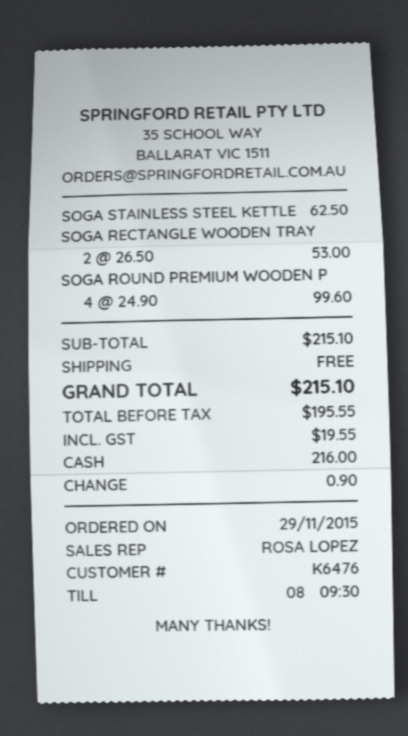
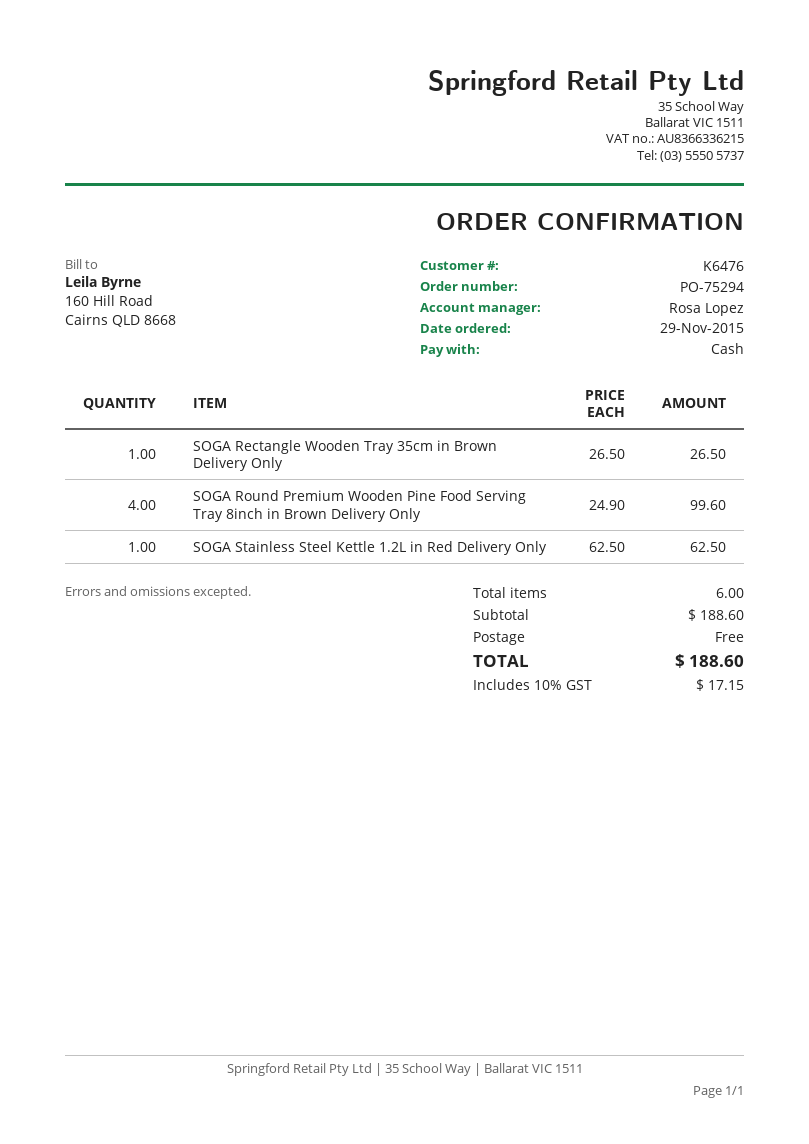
SOGA RECTANGLE WOODEN TRAY: 2 x 26.50 = 53.00 -> 1 x 26.50 = 26.50
subtotal: 215.10 -> 188.60
tax: 19.55 -> 17.15
total: 215.10 -> 188.60

